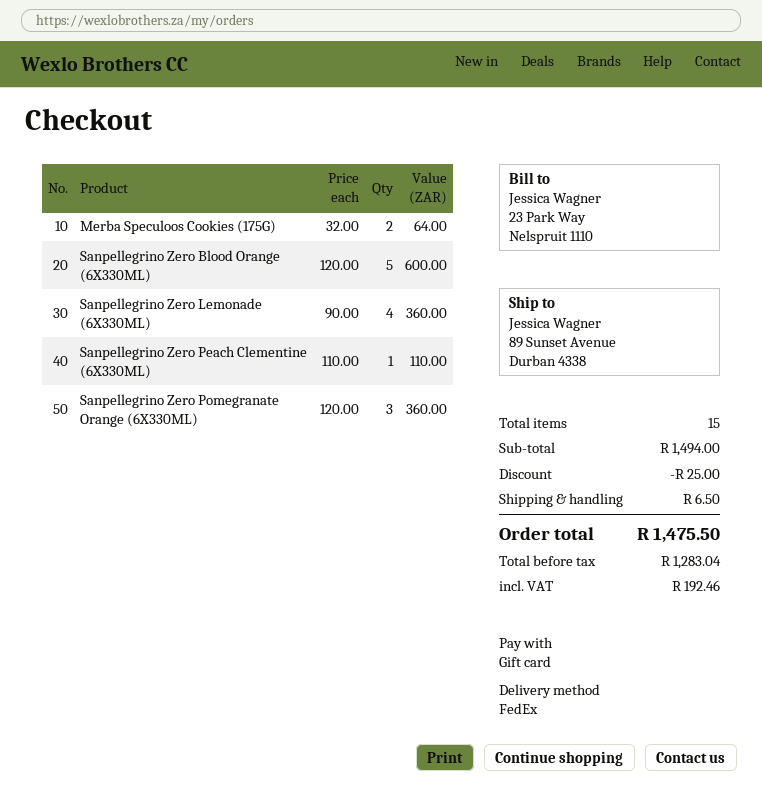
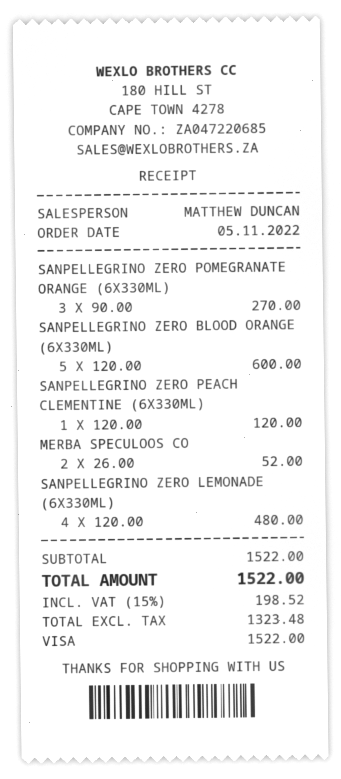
payment method: gift card -> Visa
Merba Speculoos Cookies (175G): 2 x 32.00 = 64.00 -> 2 x 26.00 = 52.00
Sanpellegrino Zero Lemonade (6X330ML): 4 x 90.00 = 360.00 -> 4 x 120.00 = 480.00
Sanpellegrino Zero Peach Clementine (6X330ML): 1 x 110.00 = 110.00 -> 1 x 120.00 = 120.00
Sanpellegrino Zero Pomegranate Orange (6X330ML): 3 x 120.00 = 360.00 -> 3 x 90.00 = 270.00
subtotal: 1494.00 -> 1522.00
discount: 25.00 -> none
shipping: 6.50 -> none
net: 1283.04 -> 1323.48
tax: 192.46 -> 198.52
total: 1475.50 -> 1522.00

